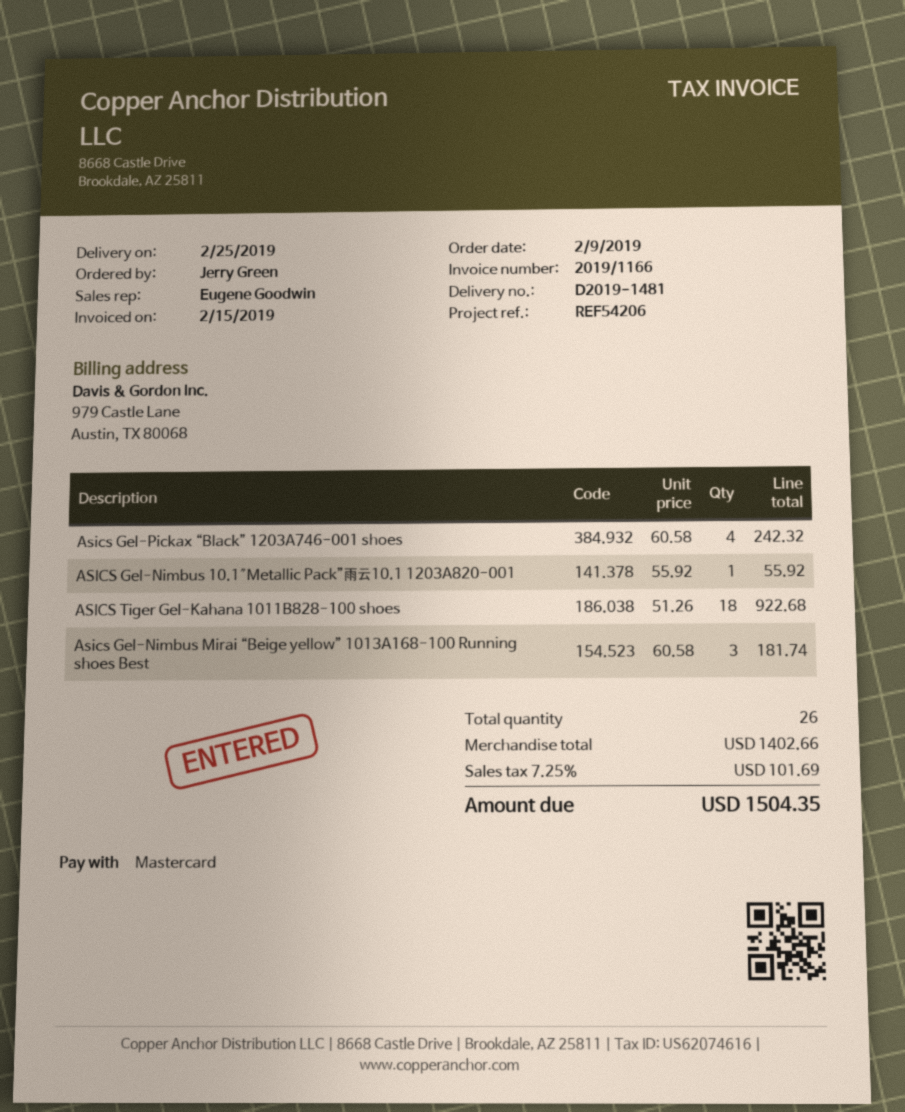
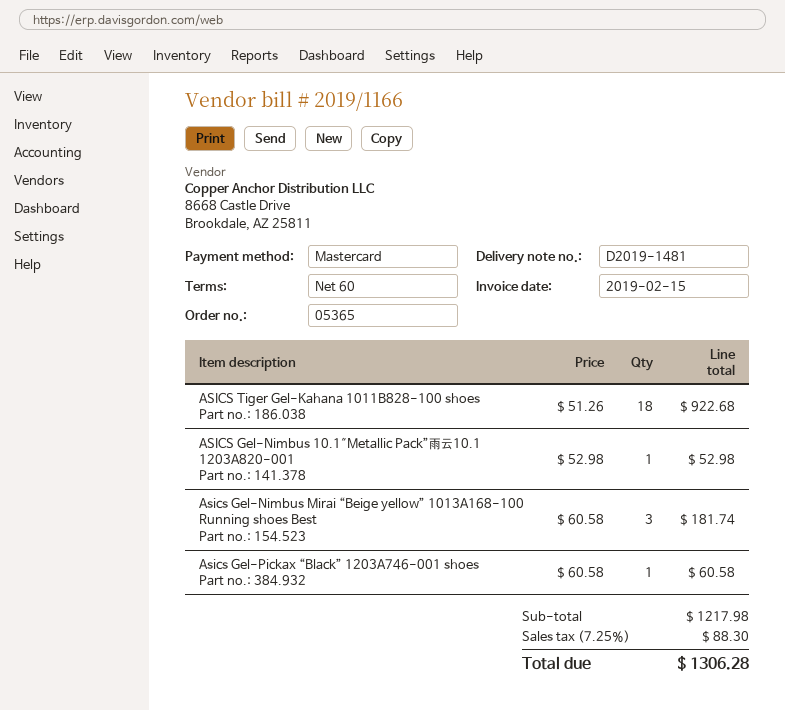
Asics Gel-Pickax “Black” 1203A746-001 shoes: 4 x 60.58 = 242.32 -> 1 x 60.58 = 60.58
ASICS Gel-Nimbus 10.1″Metallic Pack”雨云10.1 1203A820-001: 1 x 55.92 = 55.92 -> 1 x 52.98 = 52.98
subtotal: 1402.66 -> 1217.98
tax: 7.25% = 101.69 -> 7.25% = 88.30
total: 1504.35 -> 1306.28

